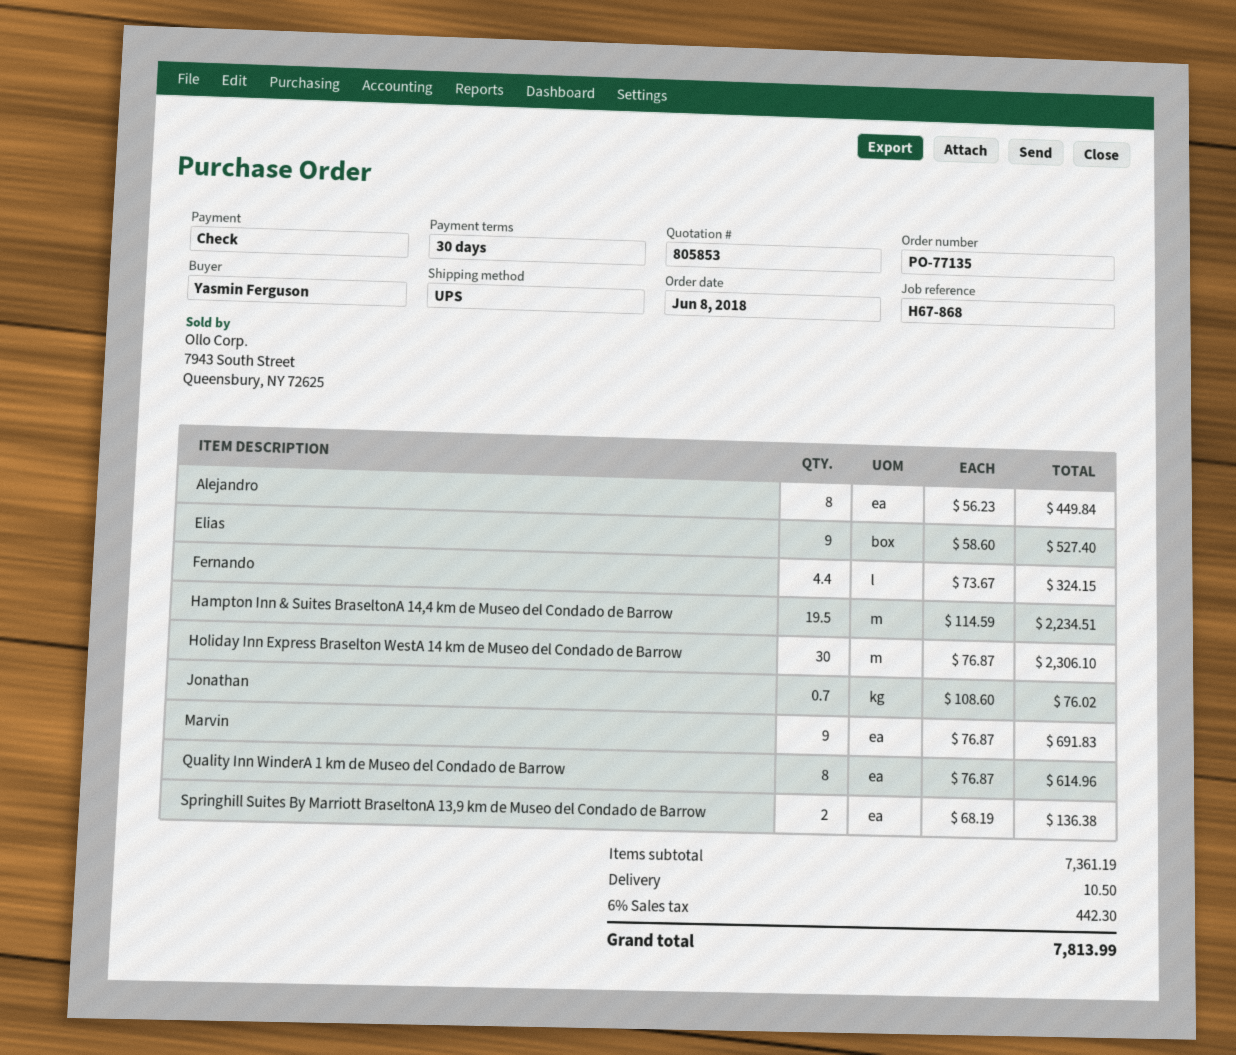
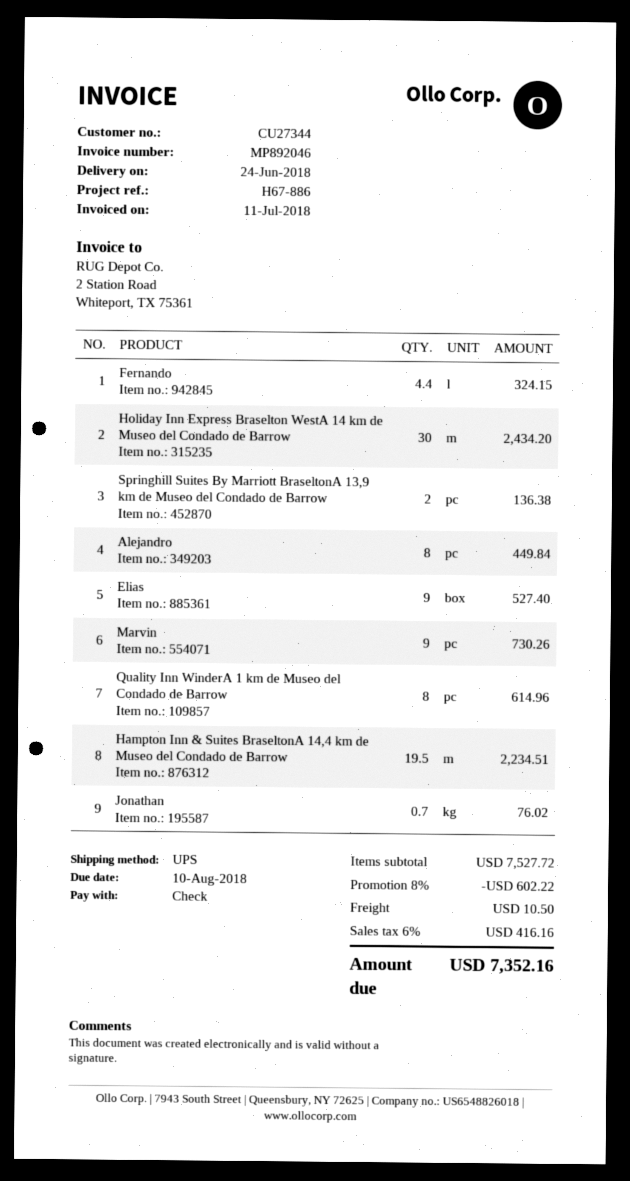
reference: H67-868 -> H67-886
Holiday Inn Express Braselton WestA 14 km de Museo del Condado de Barrow: 30 for 2306.10 -> 30 for 2434.20
Marvin: 9 for 691.83 -> 9 for 730.26
subtotal: 7361.19 -> 7527.72
discount: none -> 8% = 602.22
tax: 6% = 442.30 -> 6% = 416.16
total: 7813.99 -> 7352.16

